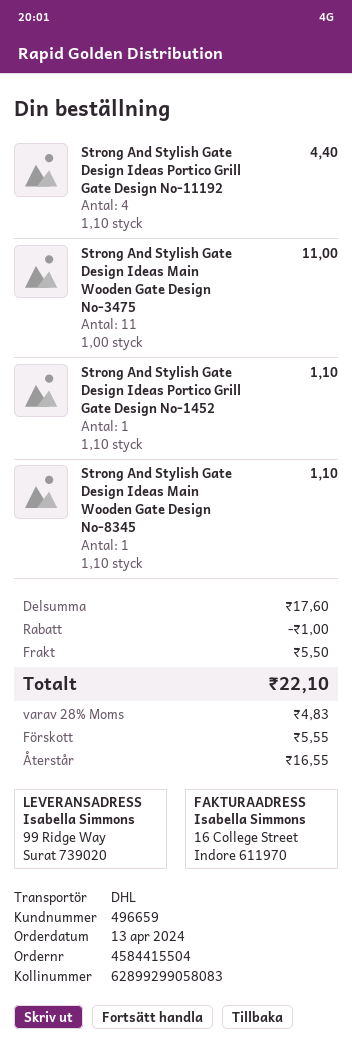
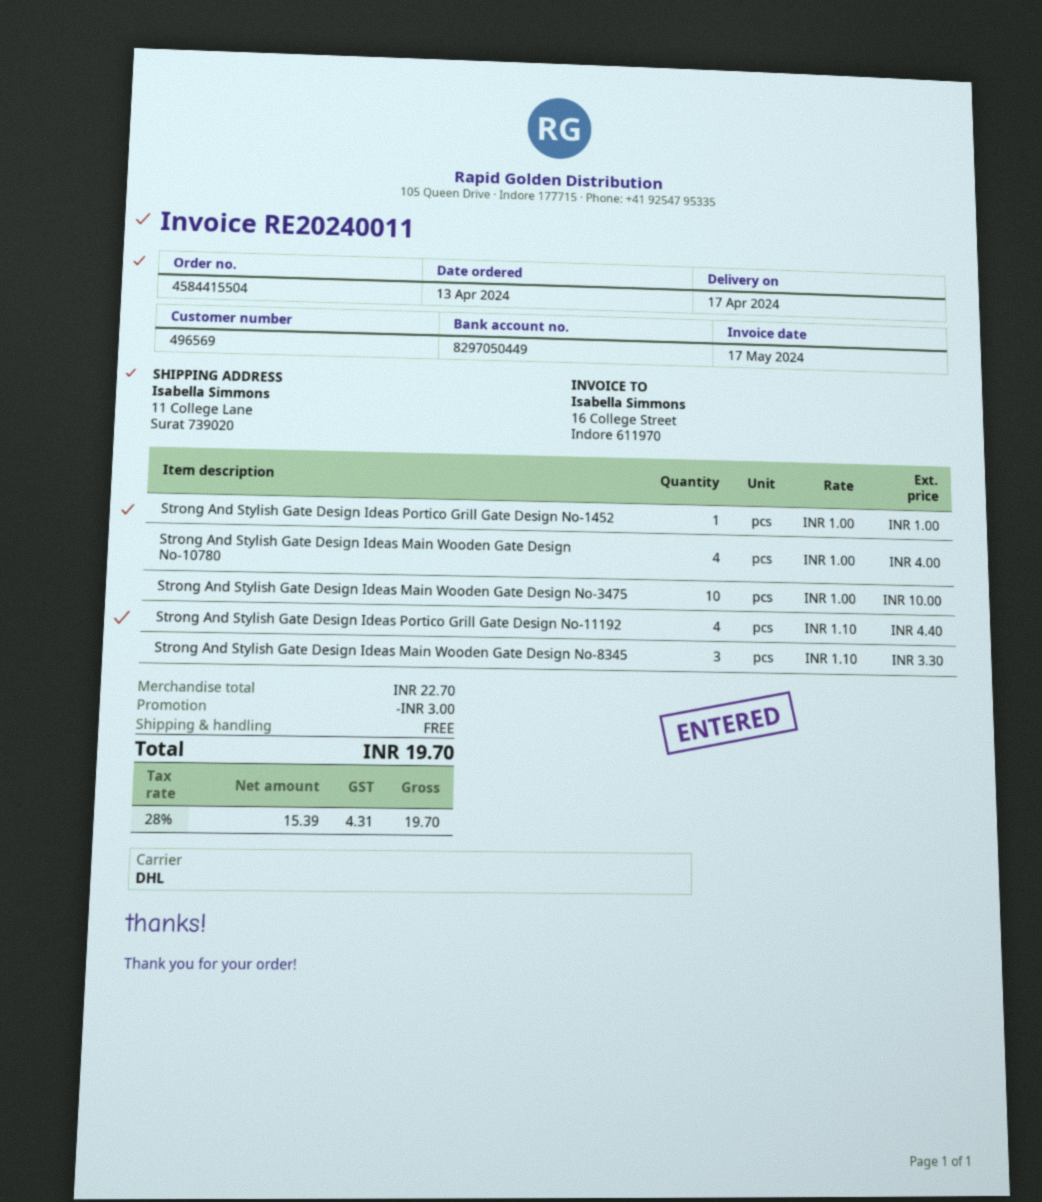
customer number: 496659 -> 496569
ship to: 99 Ridge Way, Surat 739020 -> 11 College Lane, Surat 739020
Strong And Stylish Gate Design Ideas Main Wooden Gate Design No-3475: 11 x 1.00 = 11.00 -> 10 x 1.00 = 10.00
Strong And Stylish Gate Design Ideas Portico Grill Gate Design No-1452: 1 x 1.10 = 1.10 -> 1 x 1.00 = 1.00
Strong And Stylish Gate Design Ideas Main Wooden Gate Design No-8345: 1 x 1.10 = 1.10 -> 3 x 1.10 = 3.30
Strong And Stylish Gate Design Ideas Main Wooden Gate Design No-10780: none -> 4 x 1.00 = 4.00
subtotal: 17.60 -> 22.70
discount: 1.00 -> 3.00
shipping: 5.50 -> 0.00
tax: 28% = 4.83 -> 28% = 4.31
total: 22.10 -> 19.70

